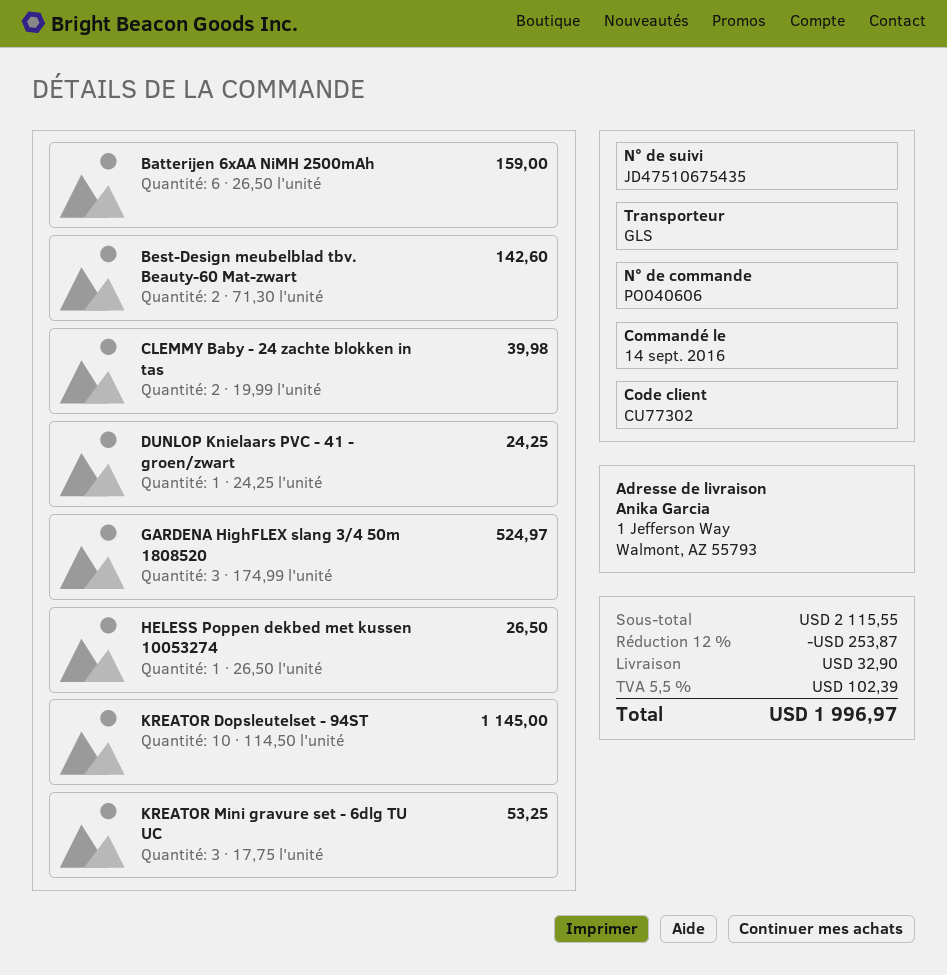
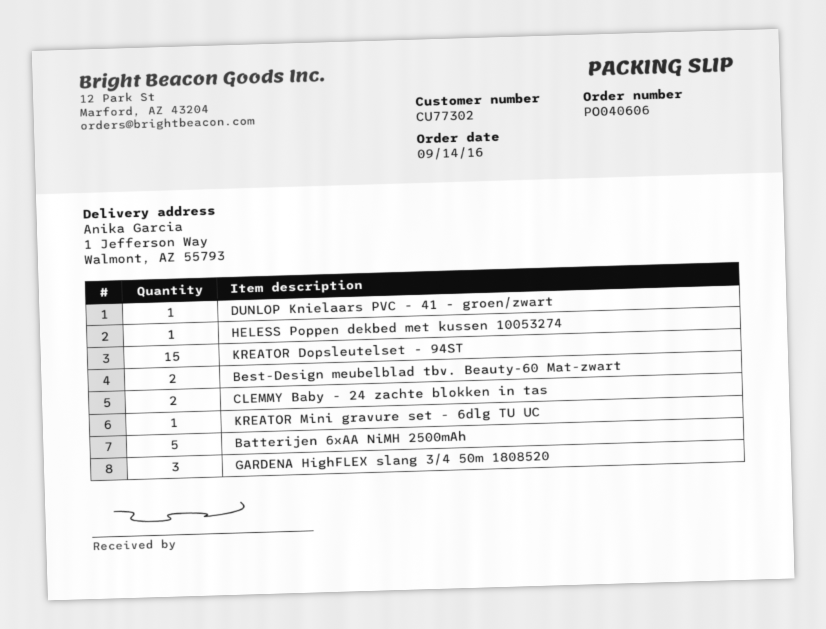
Batterijen 6xAA NiMH 2500mAh: 6 -> 5
KREATOR Dopsleutelset - 94ST: 10 -> 15
KREATOR Mini gravure set - 6dlg TU UC: 3 -> 1

